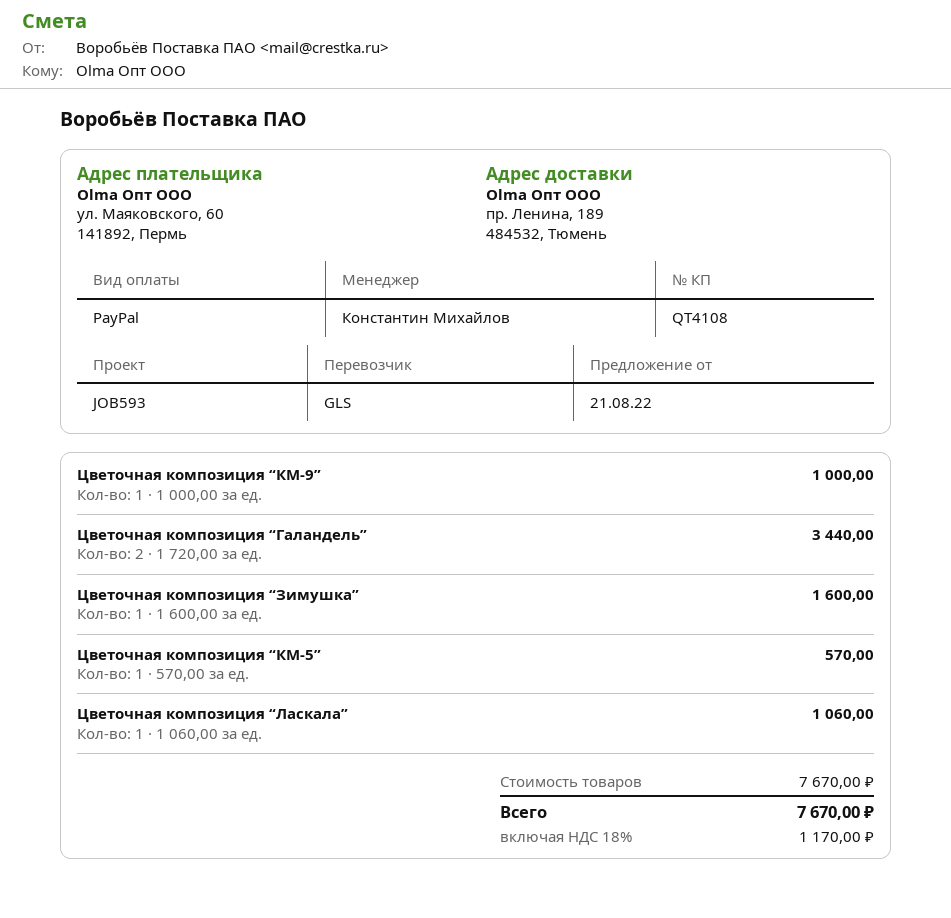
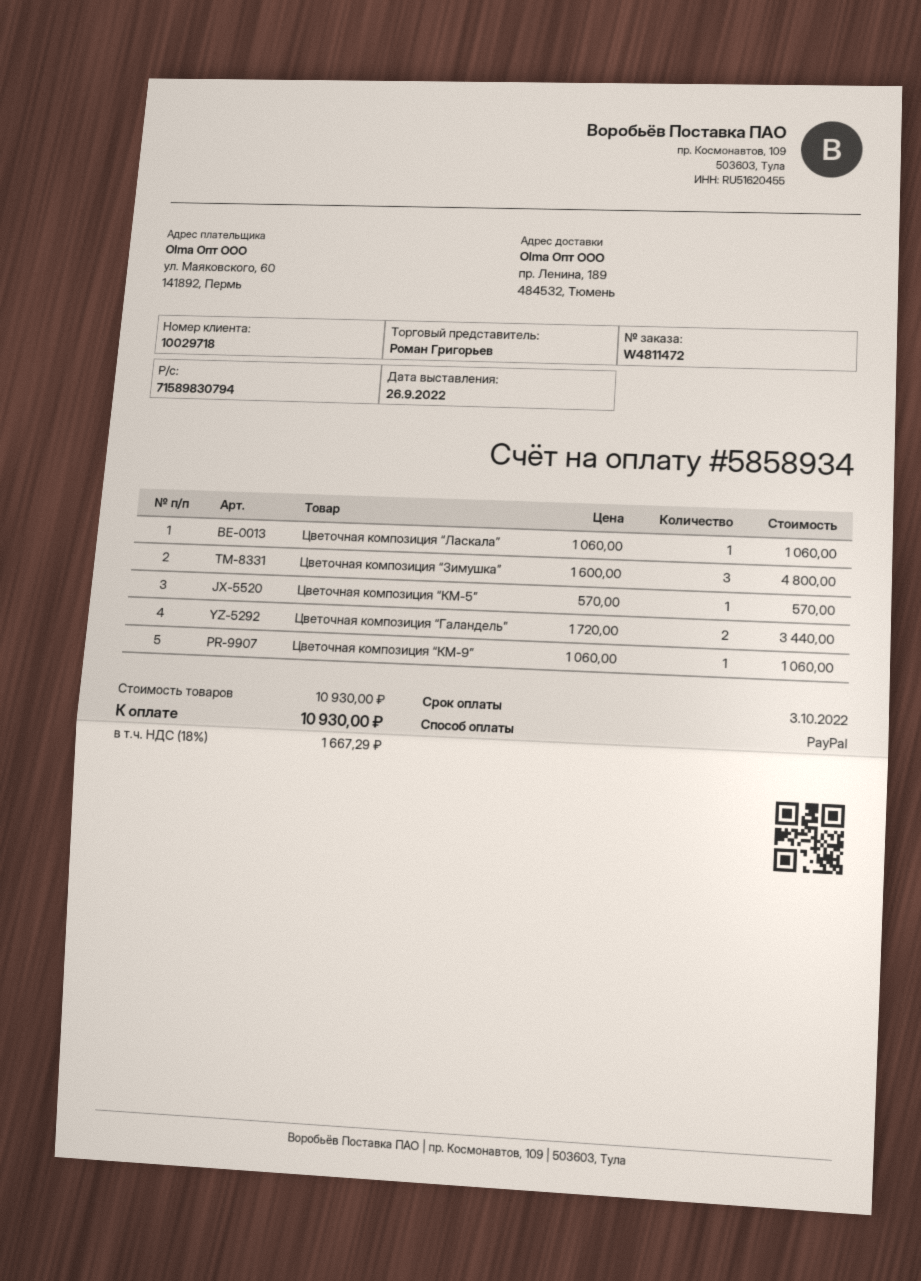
sales rep: Константин Михайлов -> Роман Григорьев
Цветочная композиция “КМ-9”: 1 x 1000.00 = 1000.00 -> 1 x 1060.00 = 1060.00
Цветочная композиция “Зимушка”: 1 x 1600.00 = 1600.00 -> 3 x 1600.00 = 4800.00
subtotal: 7670.00 -> 10930.00
tax: 18% = 1170.00 -> 18% = 1667.29
total: 7670.00 -> 10930.00

